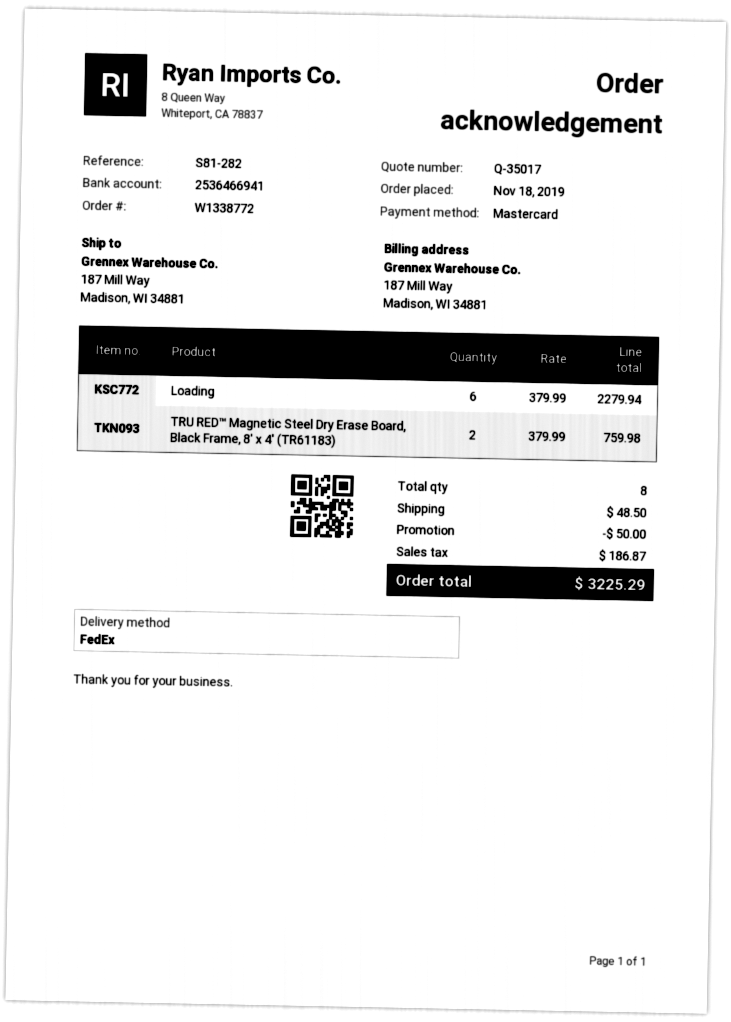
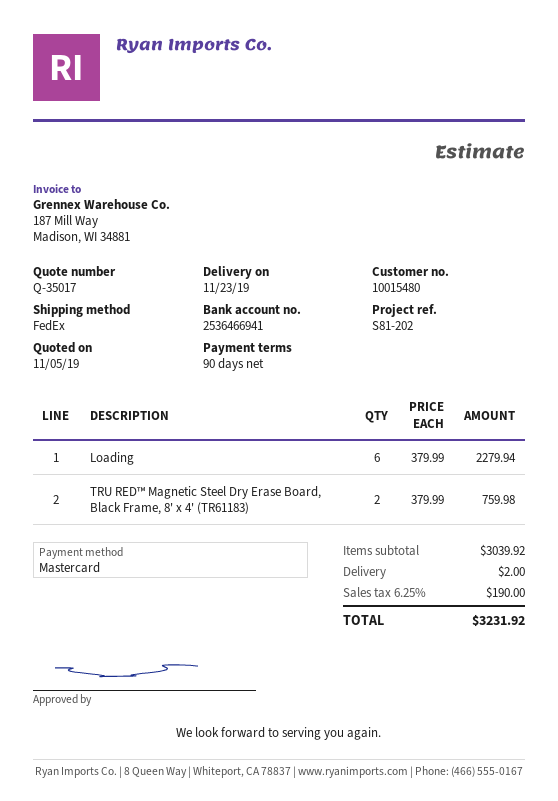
reference: S81-282 -> S81-202
discount: 50.00 -> none
shipping: 48.50 -> 2.00
tax: 186.87 -> 190.00
total: 3225.29 -> 3231.92

